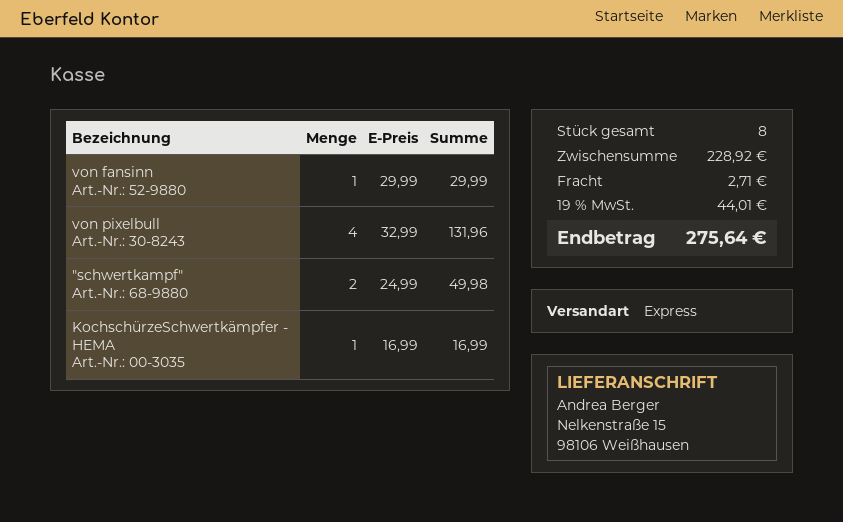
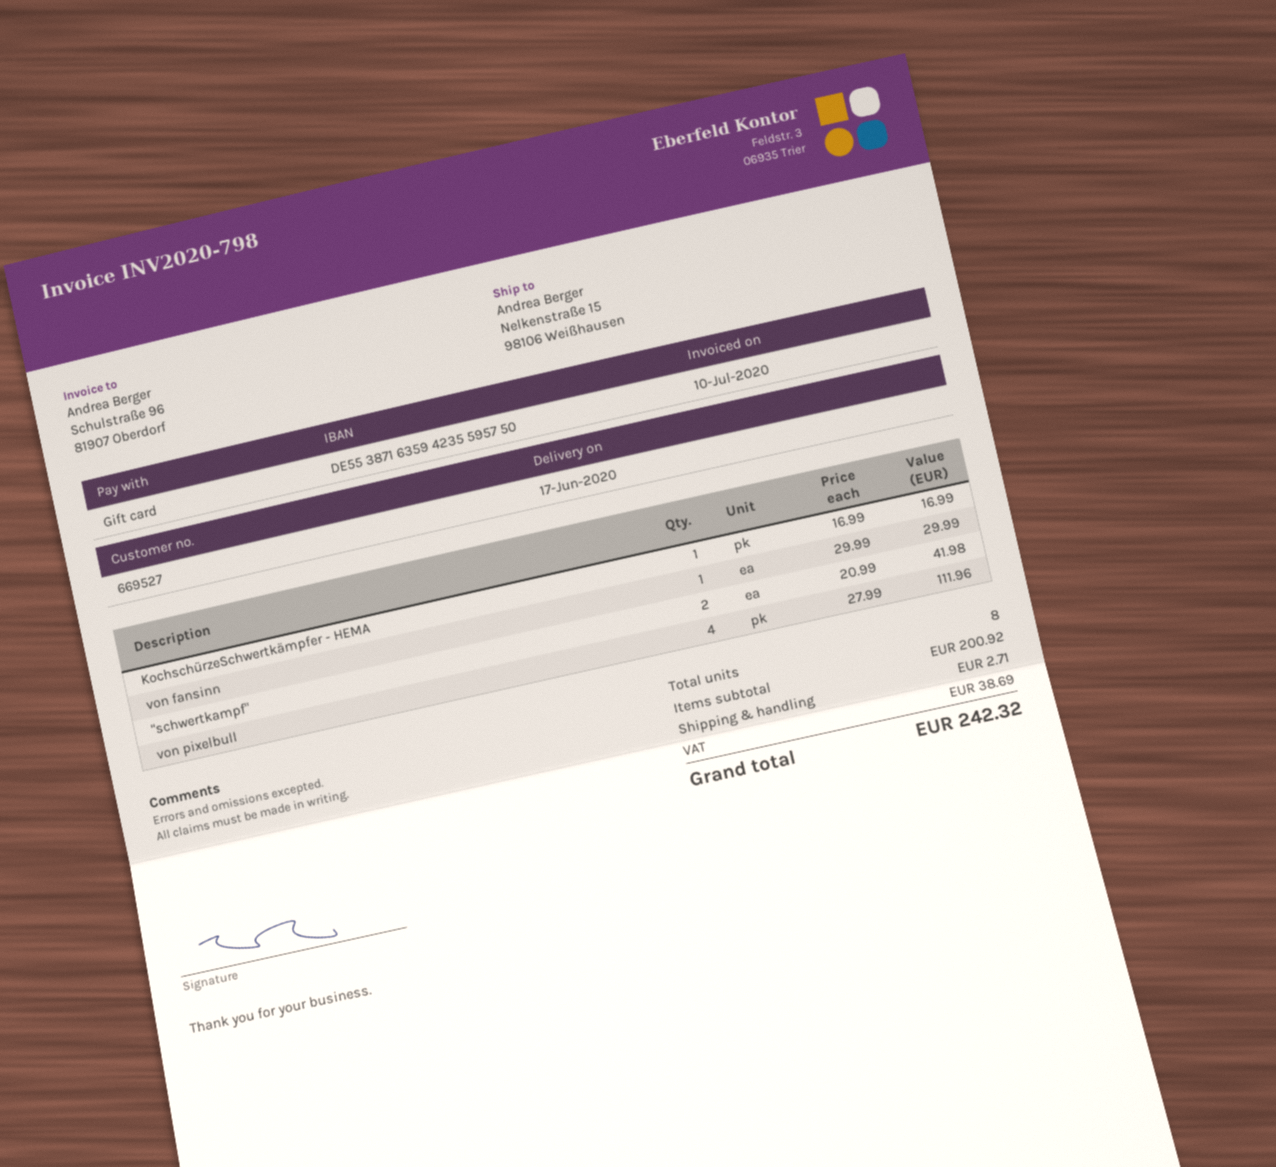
von pixelbull: 4 x 32.99 = 131.96 -> 4 x 27.99 = 111.96
"schwertkampf": 2 x 24.99 = 49.98 -> 2 x 20.99 = 41.98
subtotal: 228.92 -> 200.92
tax: 44.01 -> 38.69
total: 275.64 -> 242.32

